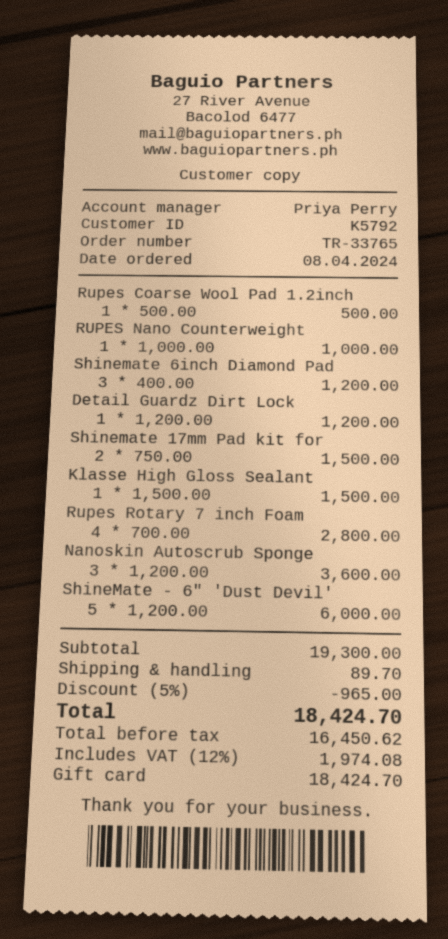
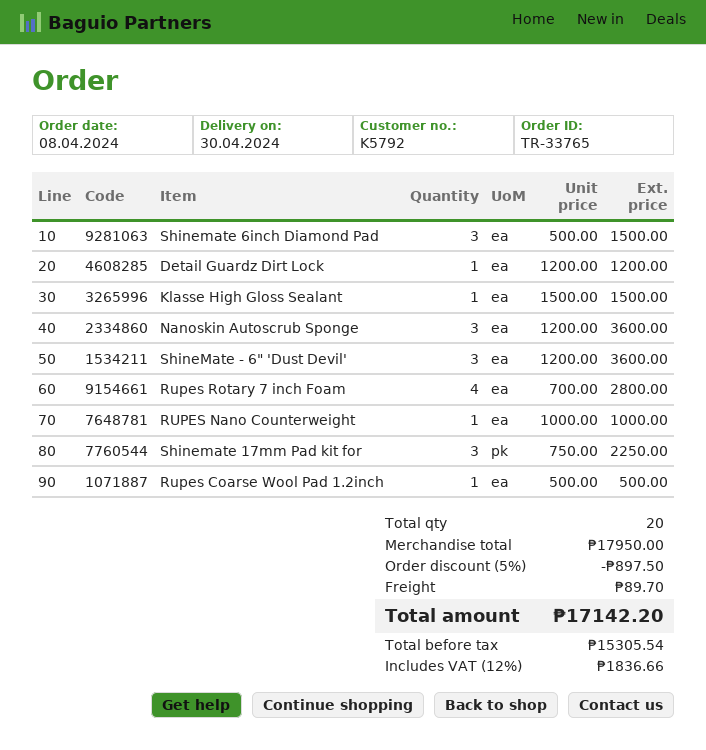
Shinemate 6inch Diamond Pad: 3 x 400.00 = 1200.00 -> 3 x 500.00 = 1500.00
Shinemate 17mm Pad kit for: 2 x 750.00 = 1500.00 -> 3 x 750.00 = 2250.00
ShineMate - 6" 'Dust Devil': 5 x 1200.00 = 6000.00 -> 3 x 1200.00 = 3600.00
subtotal: 19300.00 -> 17950.00
discount: 5% = 965.00 -> 5% = 897.50
net: 16450.62 -> 15305.54
tax: 12% = 1974.08 -> 12% = 1836.66
total: 18424.70 -> 17142.20

